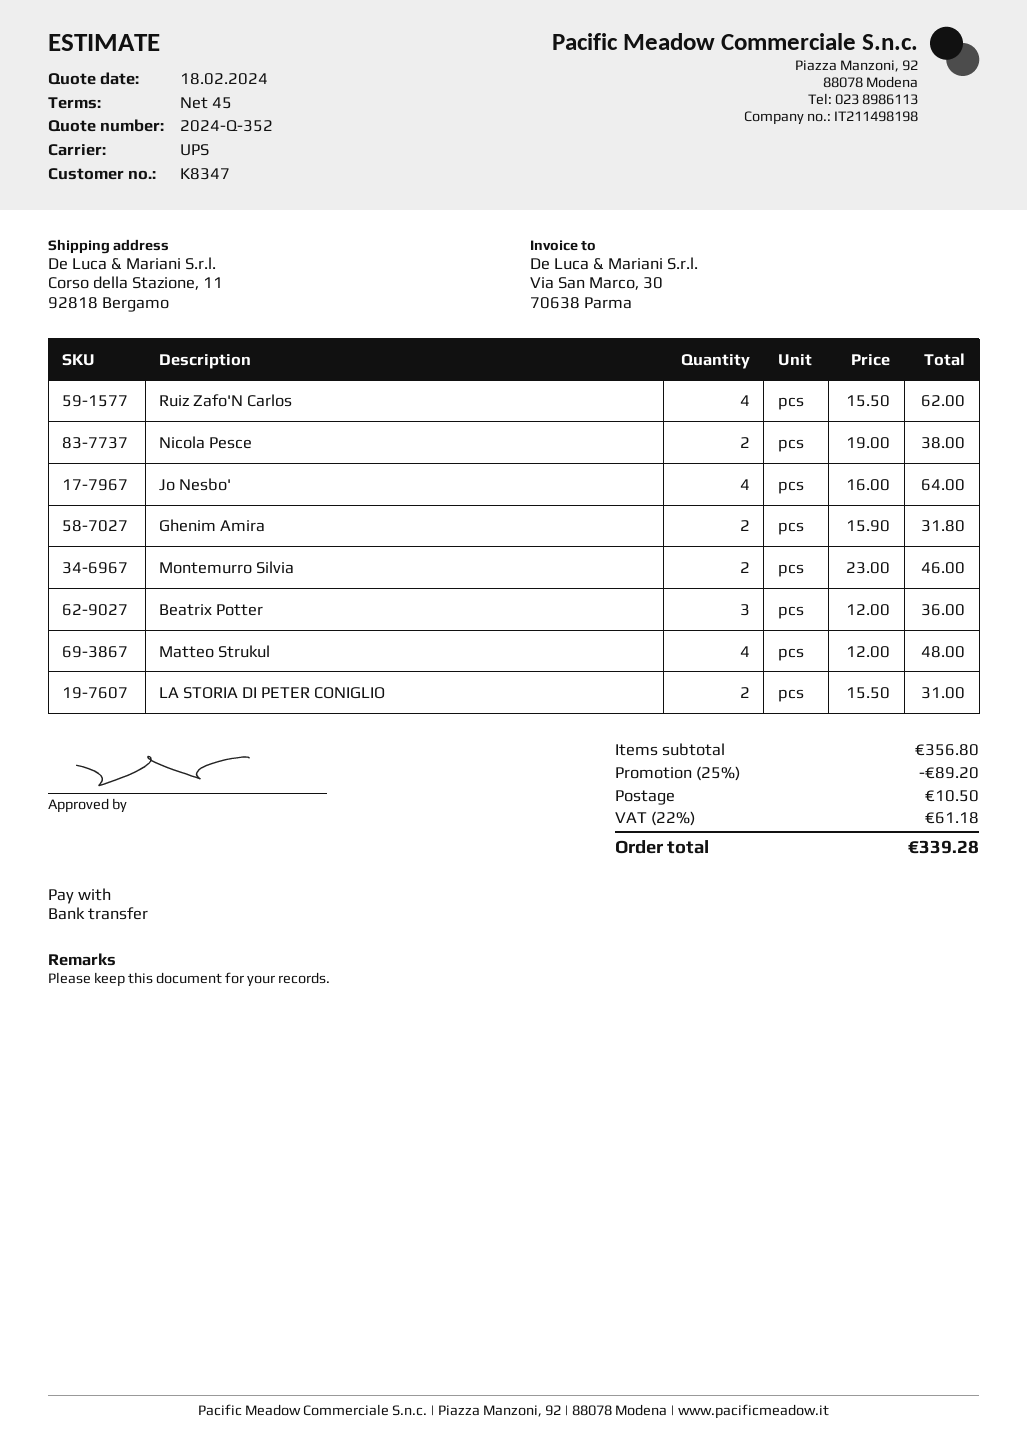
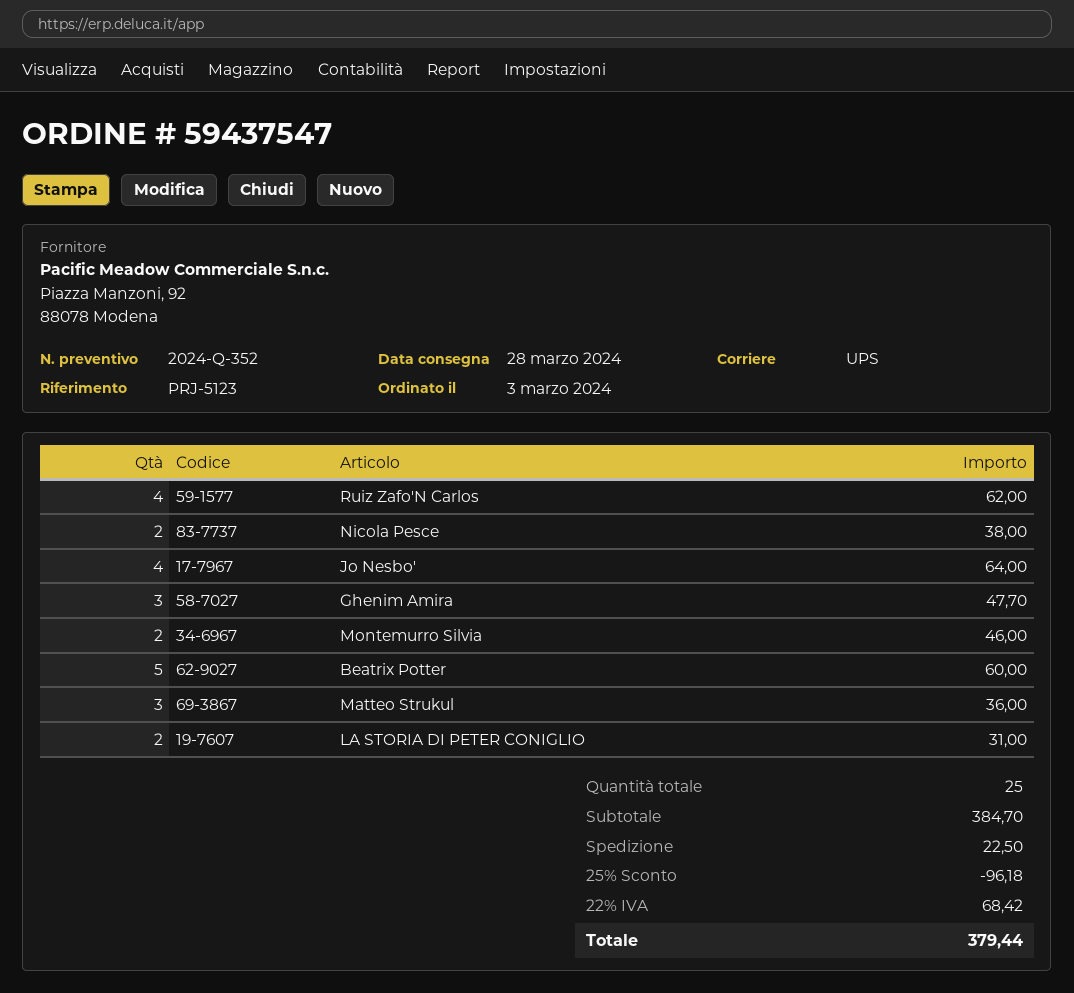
Ghenim Amira: 2 for 31.80 -> 3 for 47.70
Beatrix Potter: 3 for 36.00 -> 5 for 60.00
Matteo Strukul: 4 for 48.00 -> 3 for 36.00
subtotal: 356.80 -> 384.70
discount: 25% = 89.20 -> 25% = 96.18
shipping: 10.50 -> 22.50
tax: 22% = 61.18 -> 22% = 68.42
total: 339.28 -> 379.44

